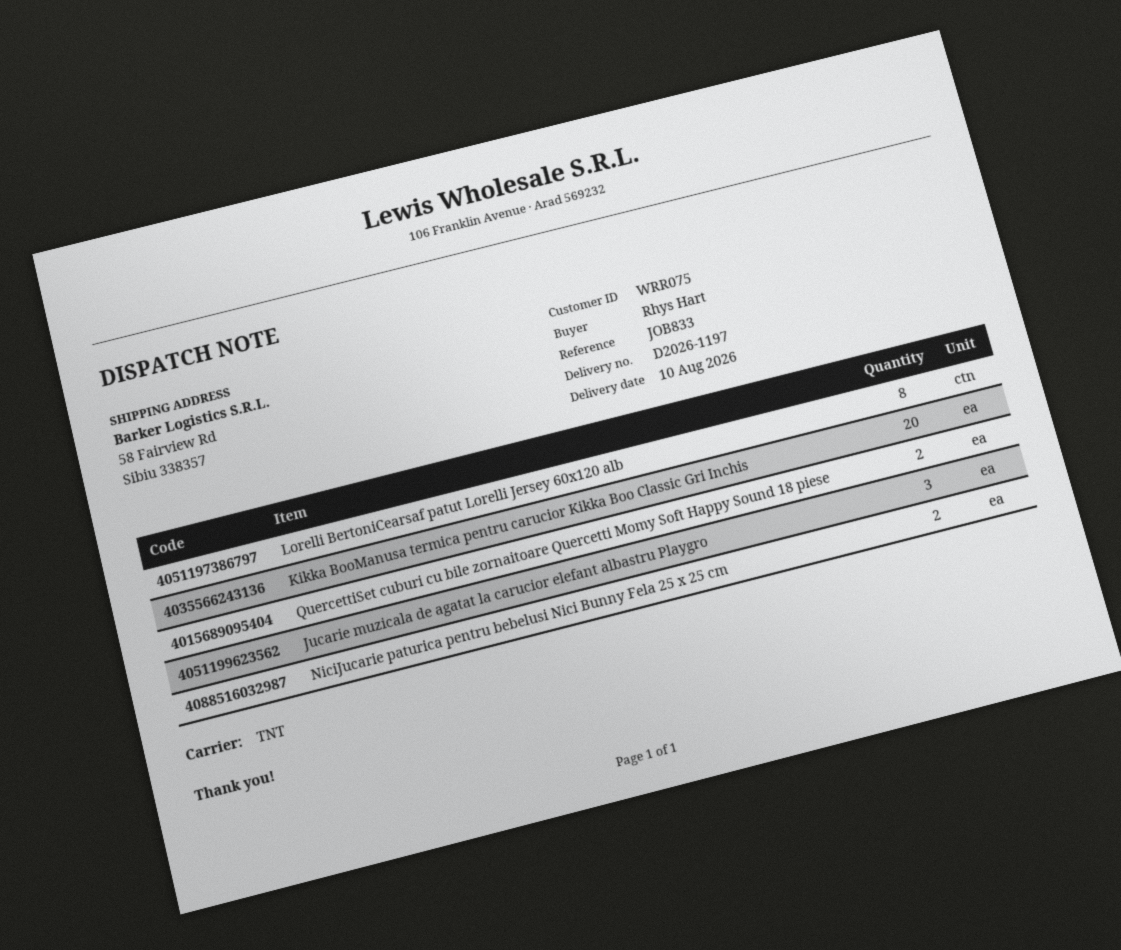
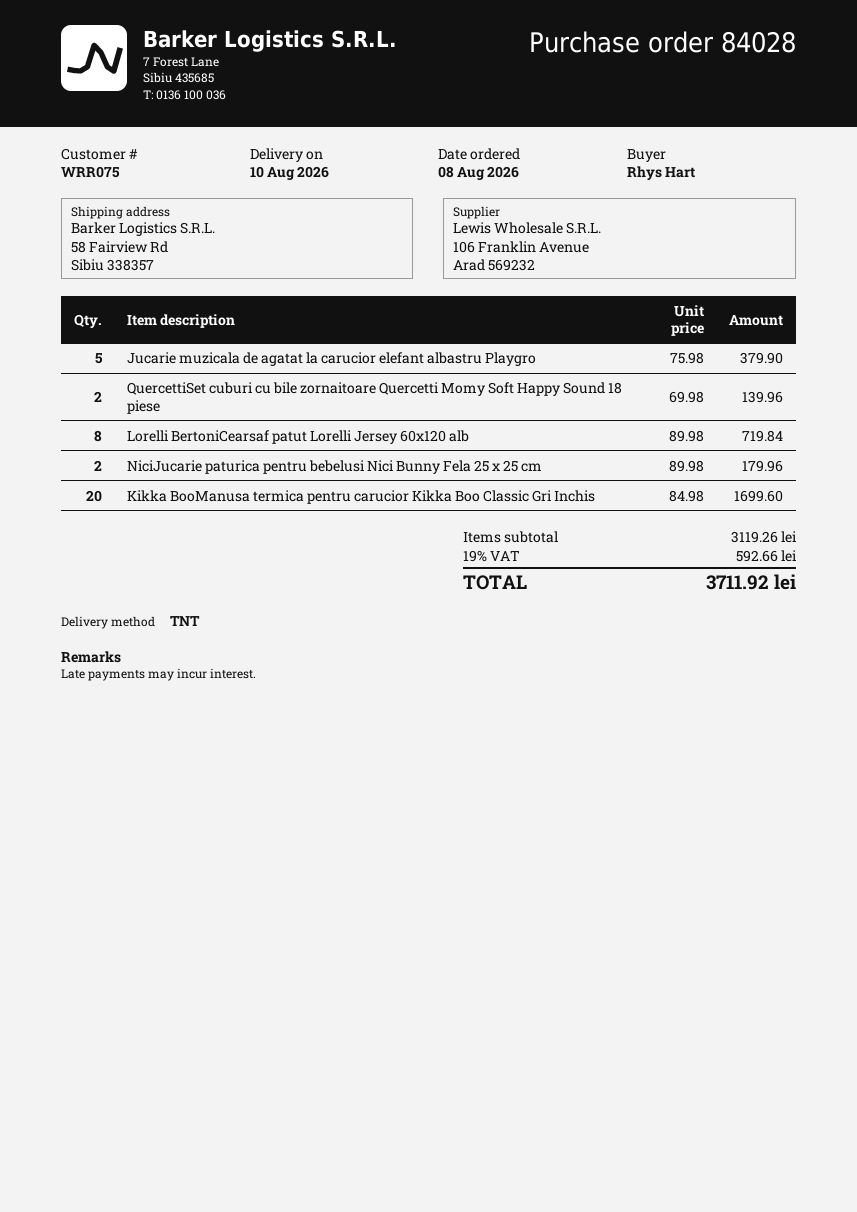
Jucarie muzicala de agatat la carucior elefant albastru Playgro: 3 -> 5

